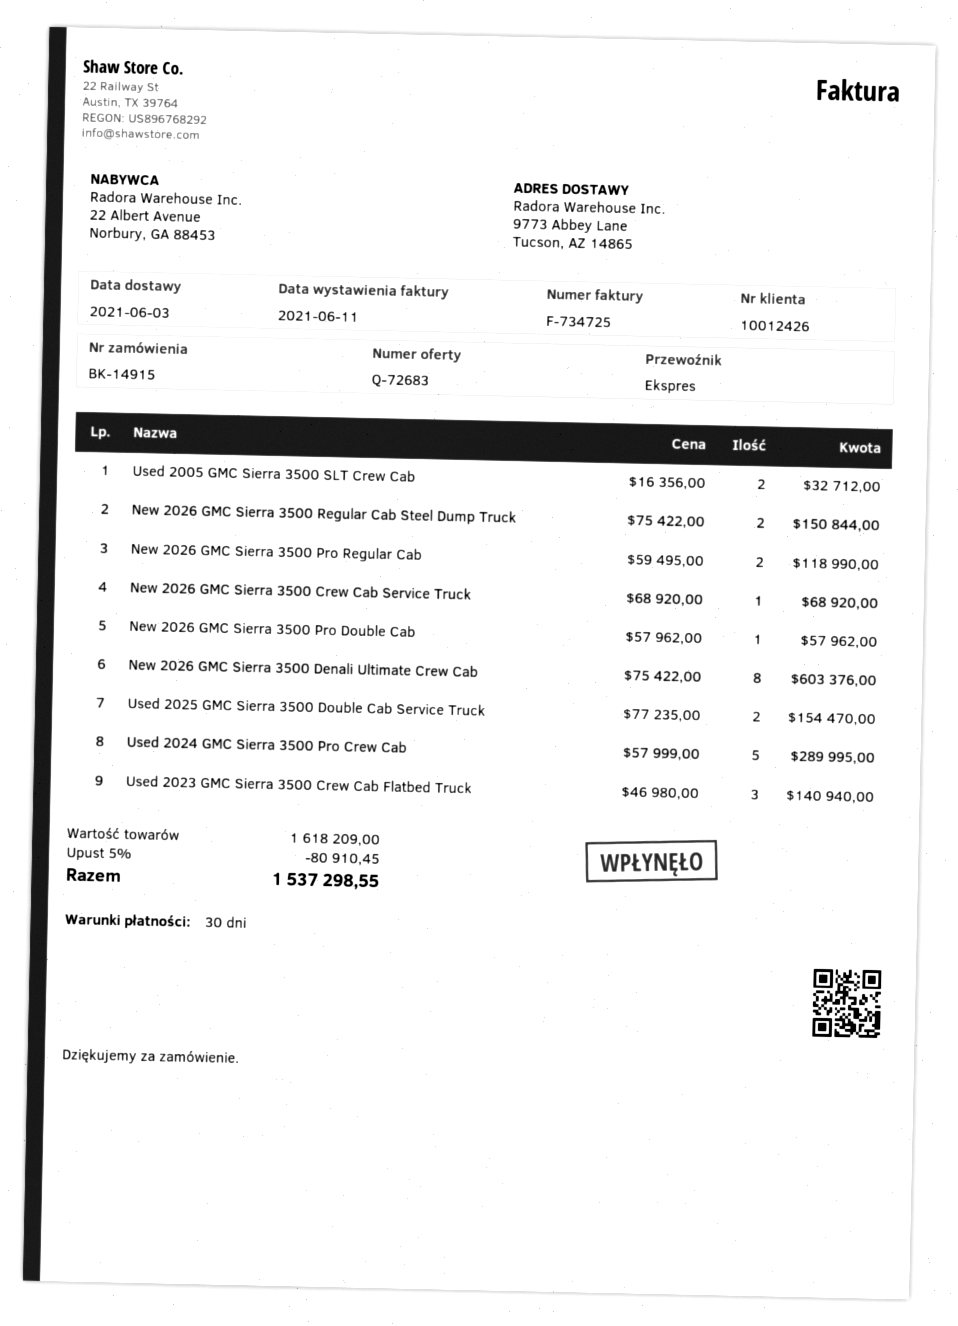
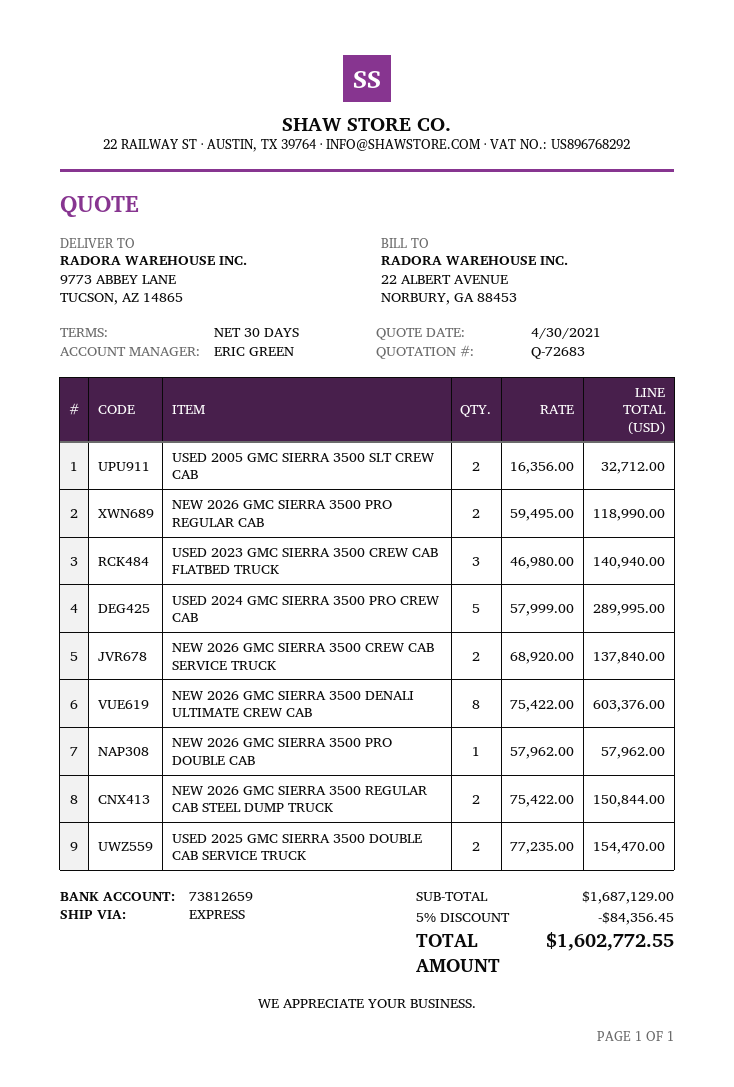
New 2026 GMC Sierra 3500 Crew Cab Service Truck: 1 x 68920.00 = 68920.00 -> 2 x 68920.00 = 137840.00
subtotal: 1618209.00 -> 1687129.00
discount: 5% = 80910.45 -> 5% = 84356.45
total: 1537298.55 -> 1602772.55

